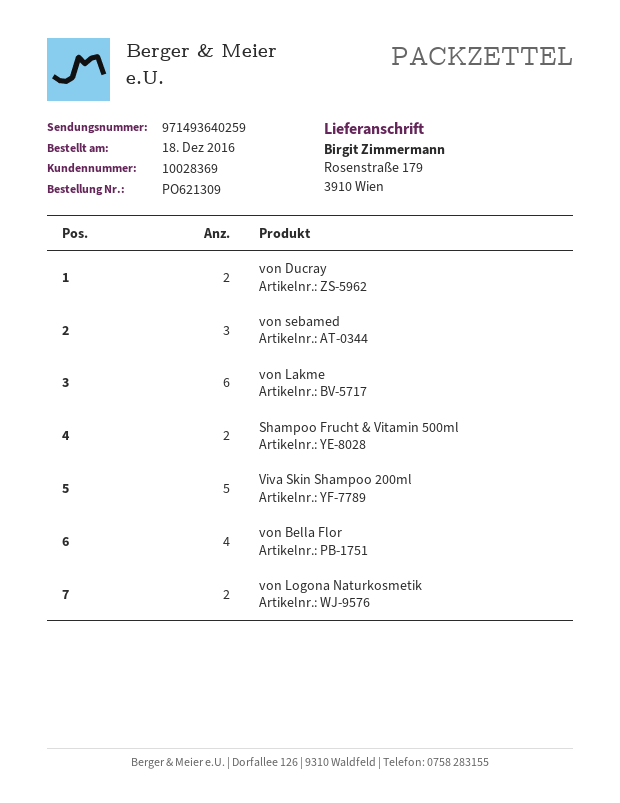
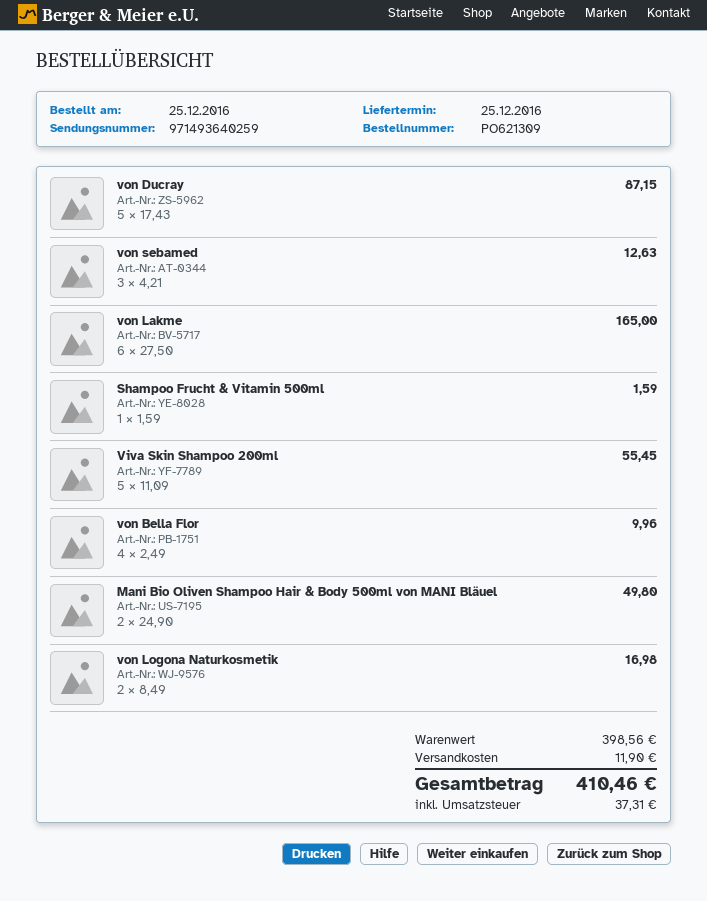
order date: 2016-12-18 -> 2016-12-25
von Ducray: 2 -> 5
Shampoo Frucht & Vitamin 500ml: 2 -> 1
Mani Bio Oliven Shampoo Hair & Body 500ml von MANI Bläuel: none -> 2

